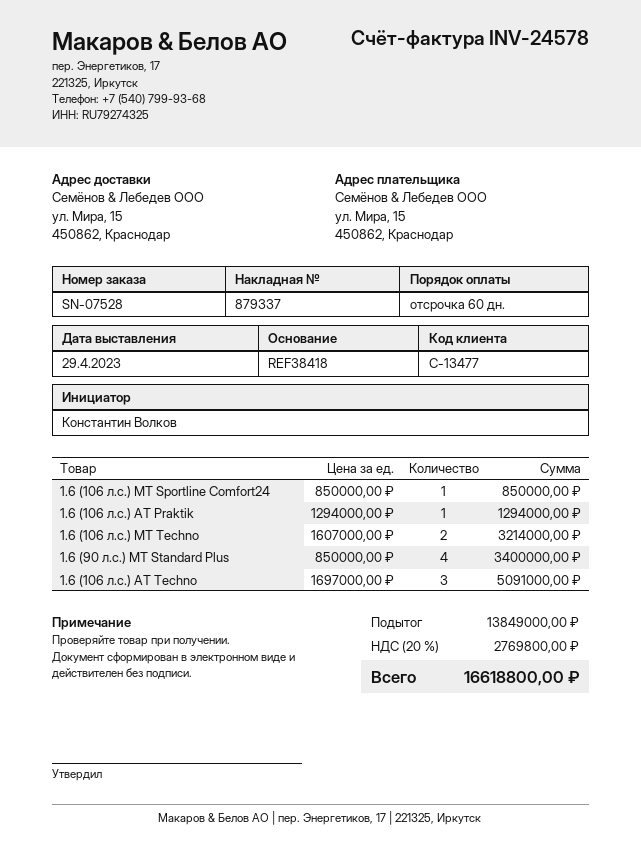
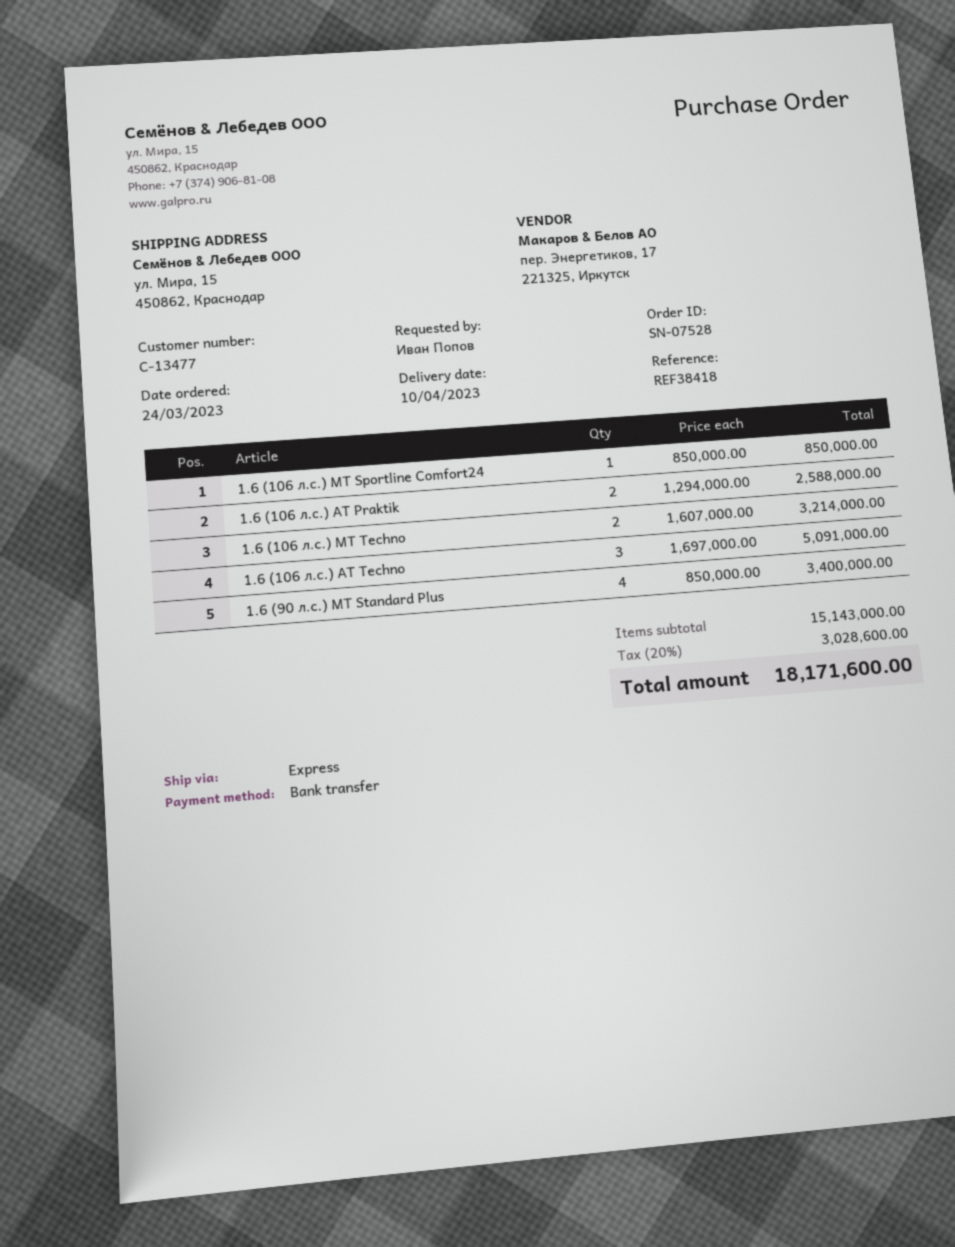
ordered by: Константин Волков -> Иван Попов
1.6 (106 л.с.) AT Praktik: 1 x 1294000.00 = 1294000.00 -> 2 x 1294000.00 = 2588000.00
subtotal: 13849000.00 -> 15143000.00
tax: 20% = 2769800.00 -> 20% = 3028600.00
total: 16618800.00 -> 18171600.00

